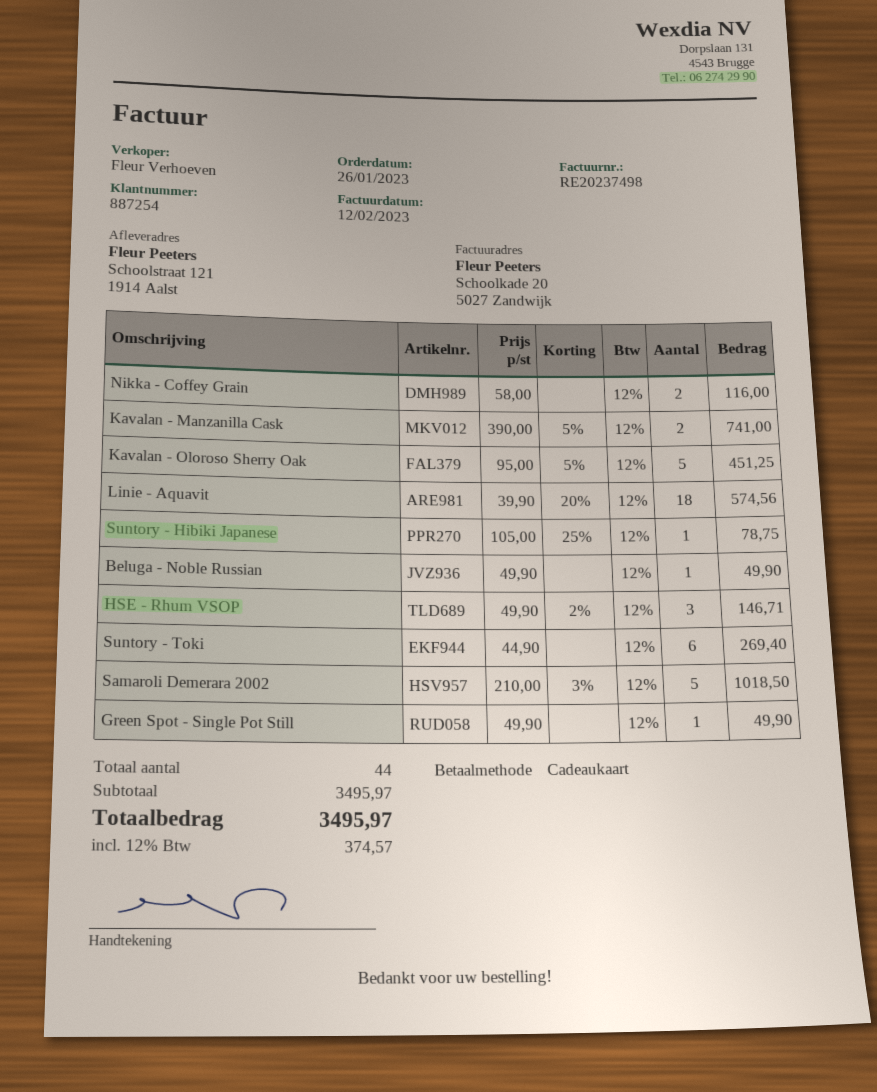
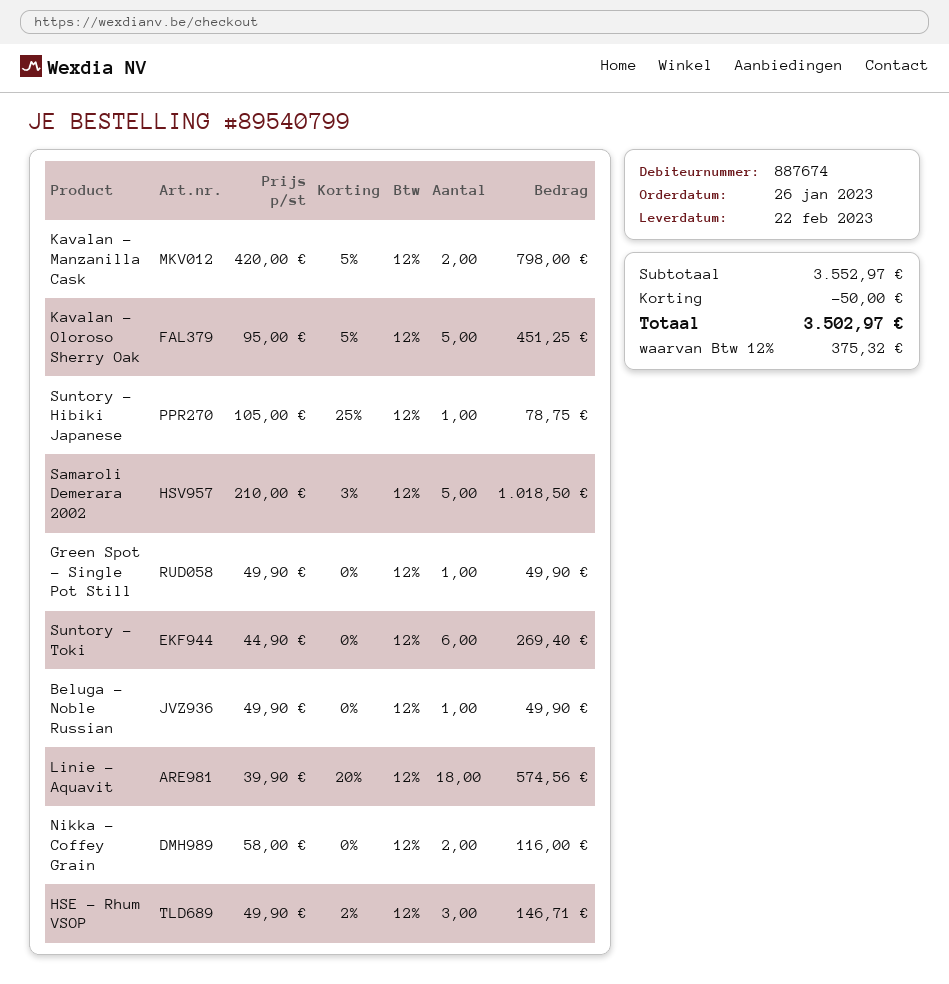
customer number: 887254 -> 887674
Kavalan - Manzanilla Cask: 2 x 390.00 - 5% = 741.00 -> 2 x 420.00 - 5% = 798.00
subtotal: 3495.97 -> 3552.97
discount: none -> 50.00
tax: 12% = 374.57 -> 12% = 375.32
total: 3495.97 -> 3502.97

